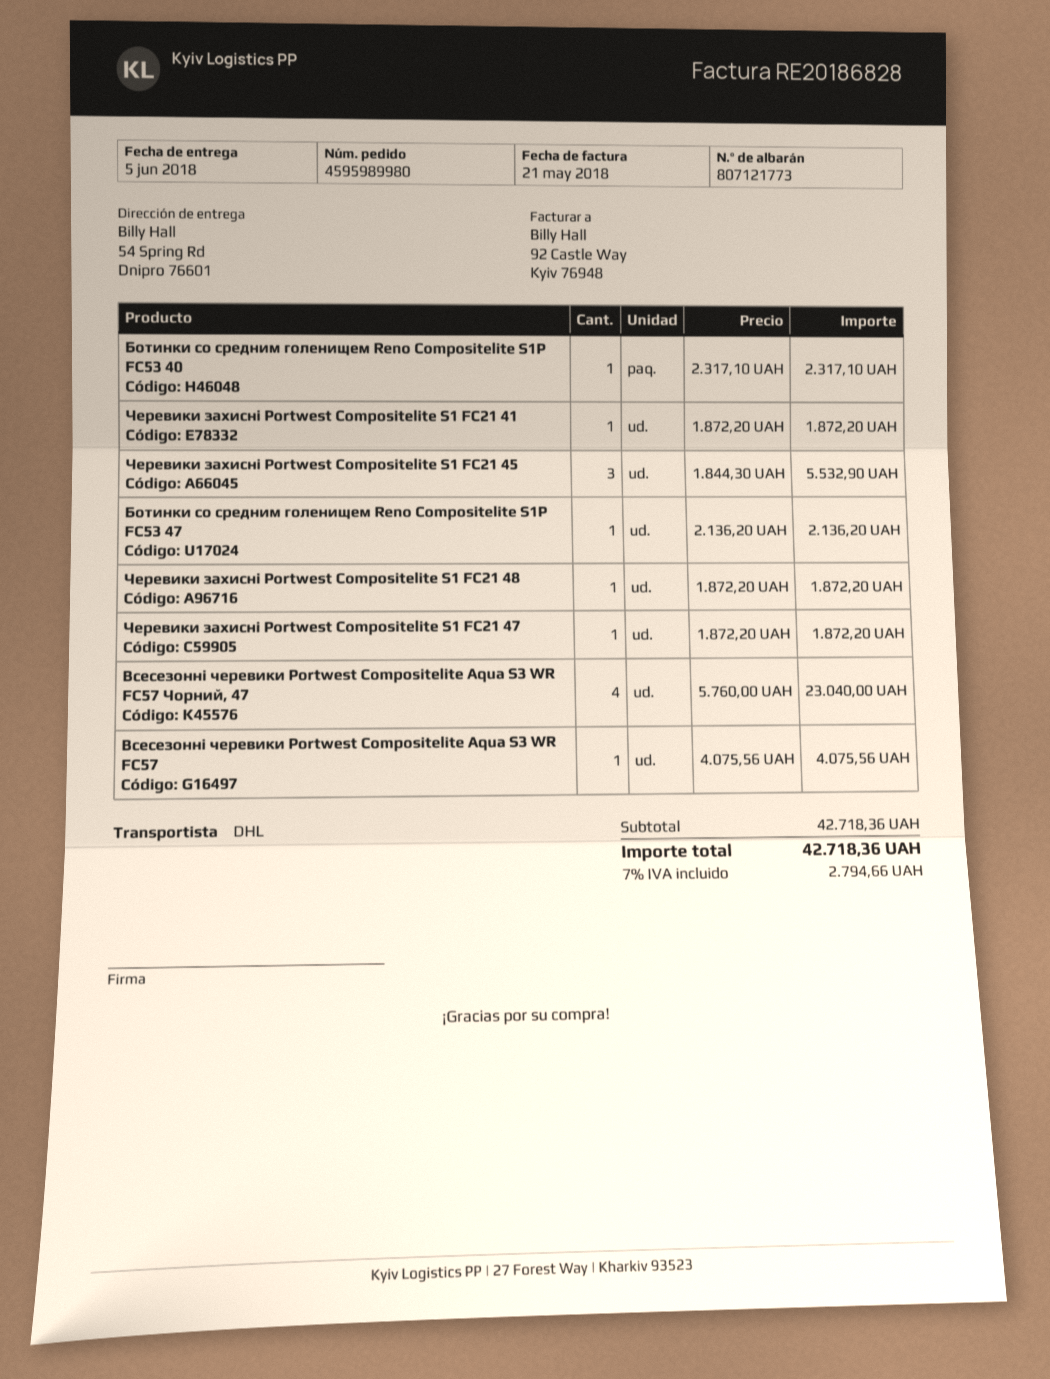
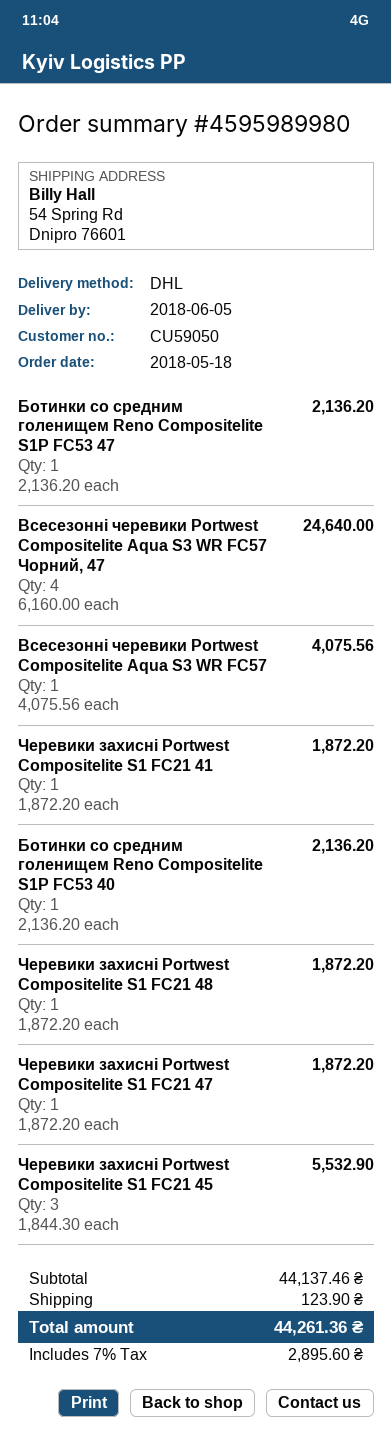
Ботинки со средним голенищем Reno Compositelite S1P FC53 40: 1 x 2317.10 = 2317.10 -> 1 x 2136.20 = 2136.20
Всесезонні черевики Portwest Compositelite Aqua S3 WR FC57 Чорний, 47: 4 x 5760.00 = 23040.00 -> 4 x 6160.00 = 24640.00
subtotal: 42718.36 -> 44137.46
shipping: none -> 123.90
tax: 7% = 2794.66 -> 7% = 2895.60
total: 42718.36 -> 44261.36

